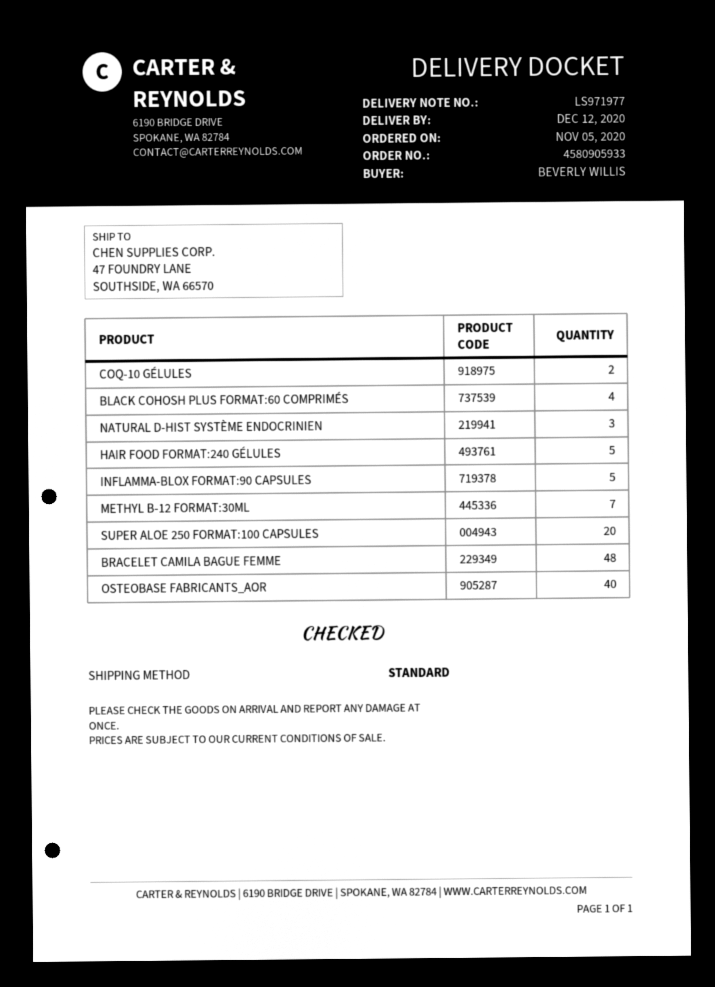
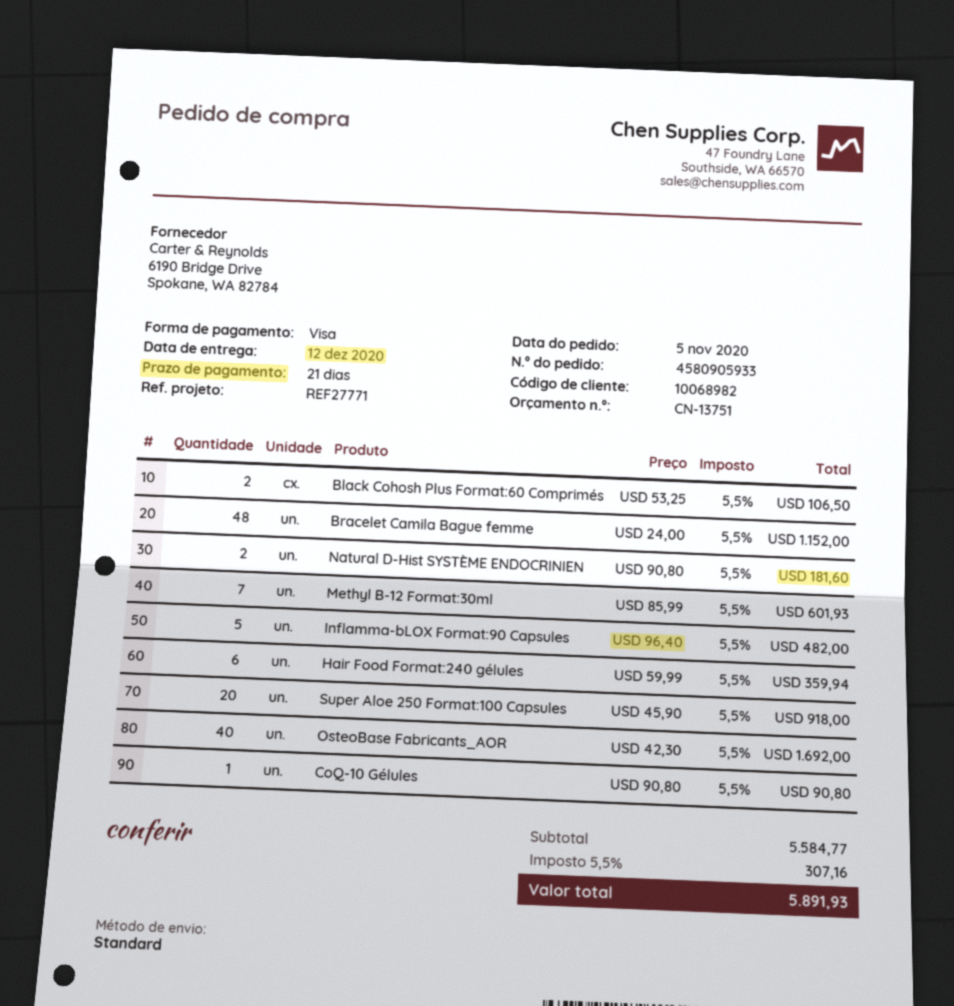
COQ-10 GÉLULES: 2 -> 1
BLACK COHOSH PLUS FORMAT:60 COMPRIMÉS: 4 -> 2
NATURAL D-HIST SYSTÈME ENDOCRINIEN: 3 -> 2
HAIR FOOD FORMAT:240 GÉLULES: 5 -> 6

